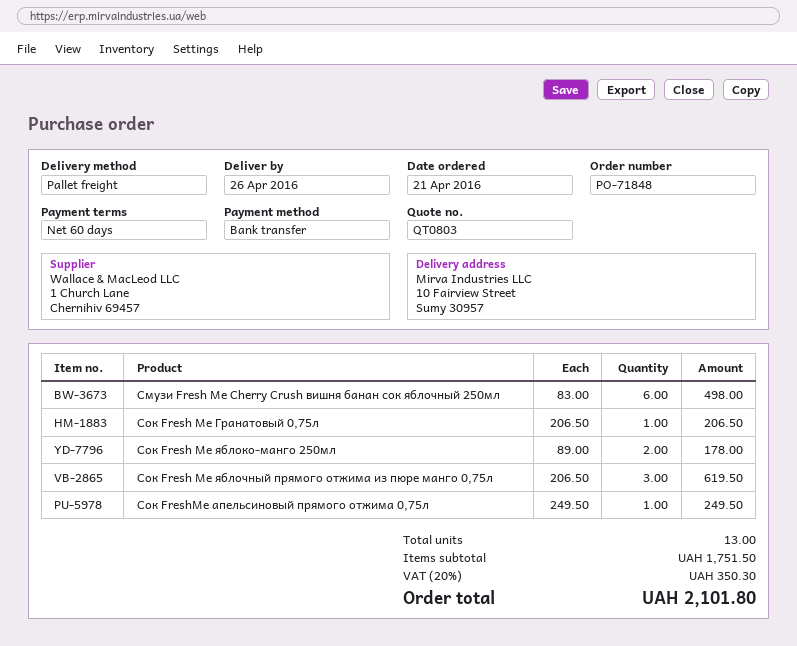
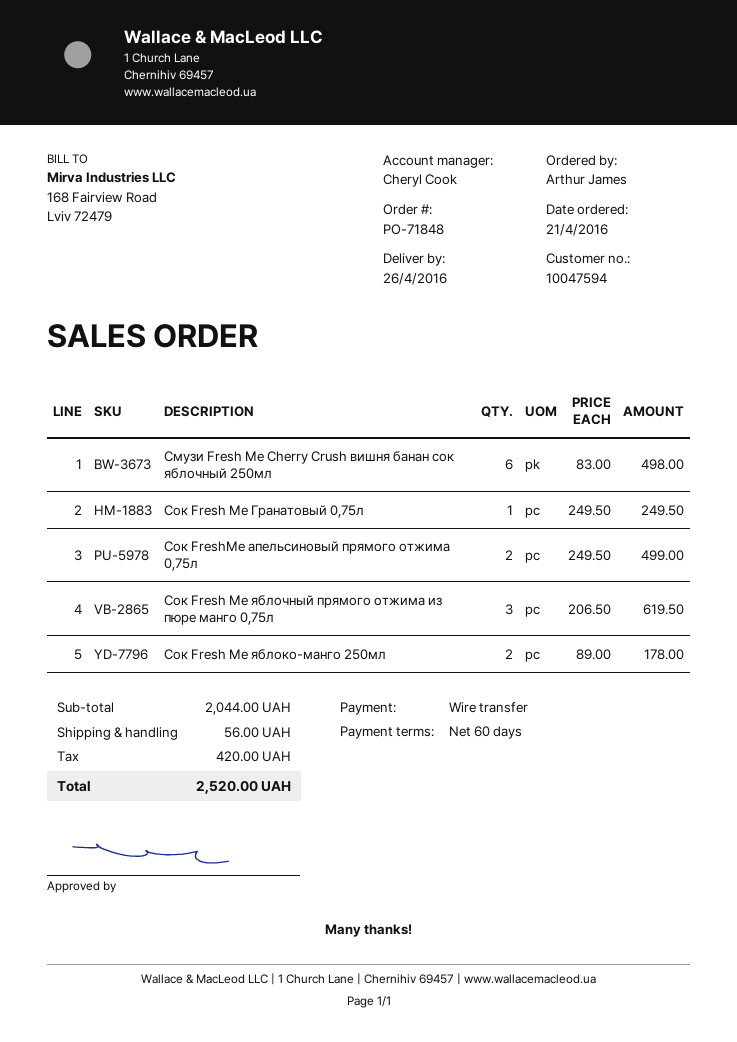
Сок Fresh Me Гранатовый 0,75л: 1 x 206.50 = 206.50 -> 1 x 249.50 = 249.50
Сок FreshMe апельсиновый прямого отжима 0,75л: 1 x 249.50 = 249.50 -> 2 x 249.50 = 499.00
subtotal: 1751.50 -> 2044.00
shipping: none -> 56.00
tax: 350.30 -> 420.00
total: 2101.80 -> 2520.00

